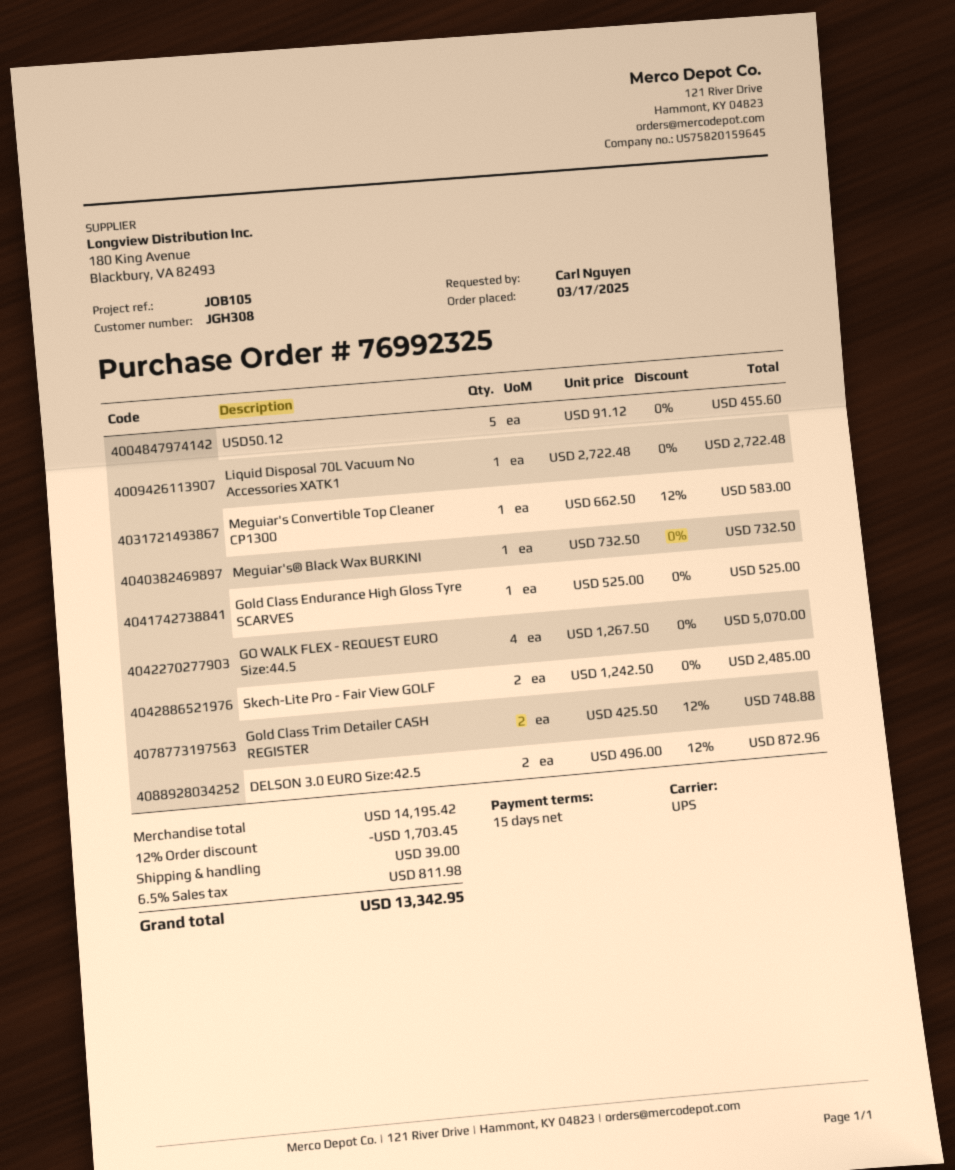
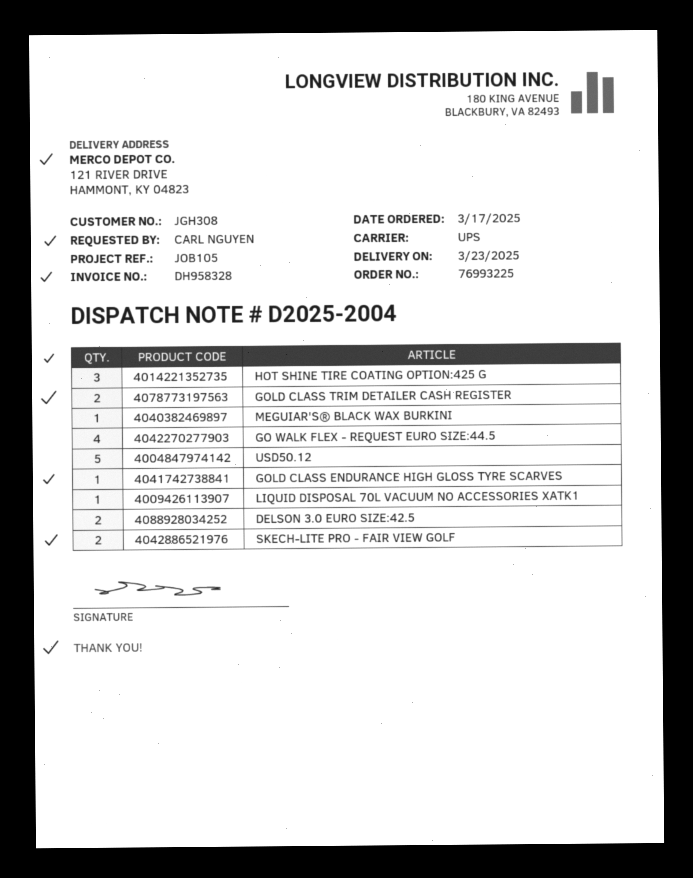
order number: 76992325 -> 76993225
Meguiar's Convertible Top Cleaner CP1300: 1 -> none
HOT SHINE TIRE COATING OPTION:425 G: none -> 3

